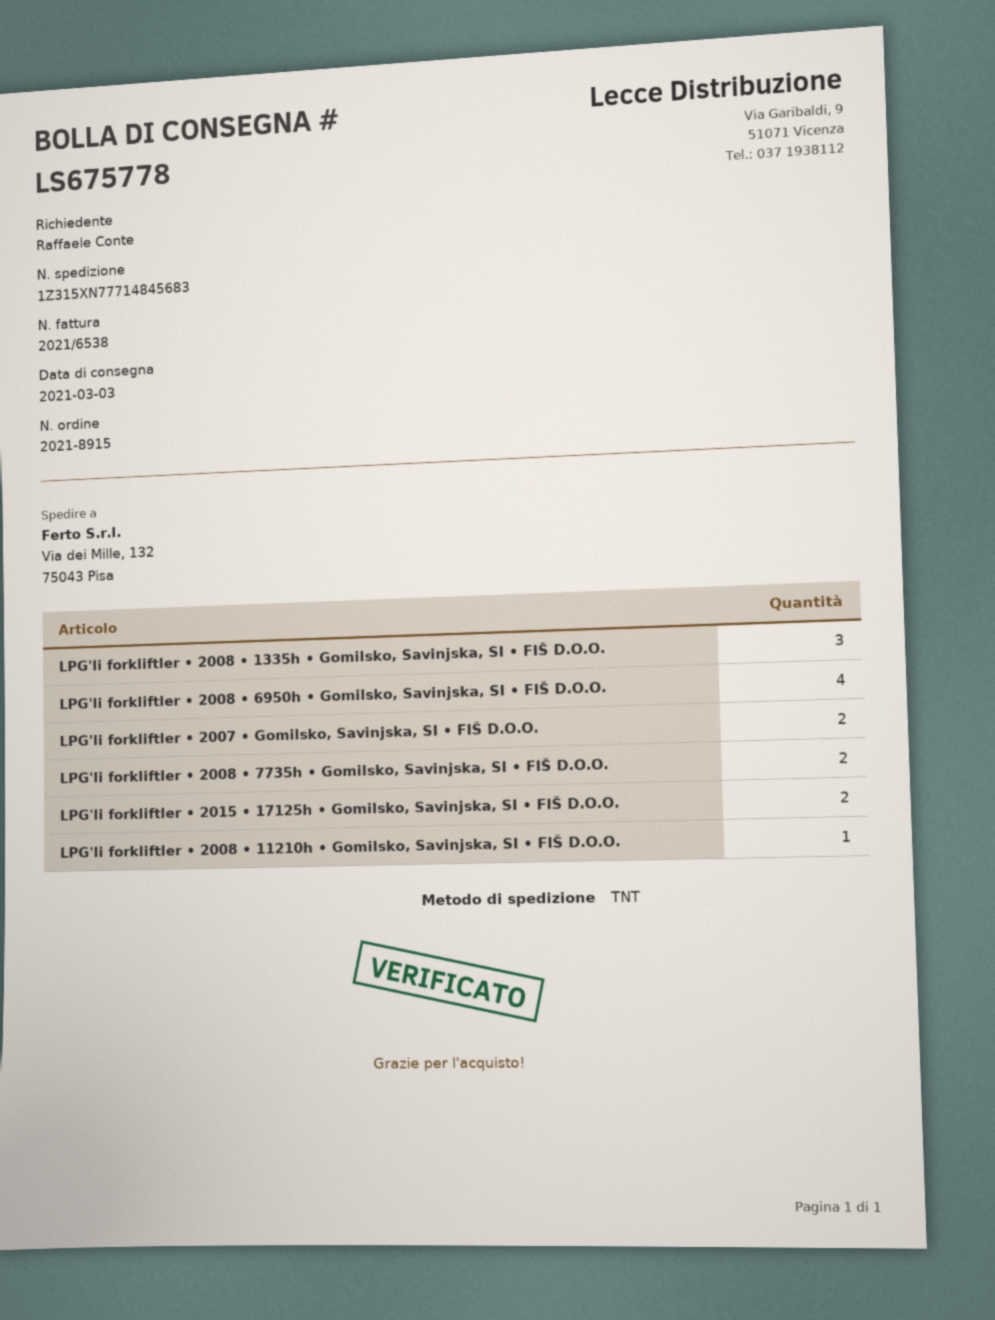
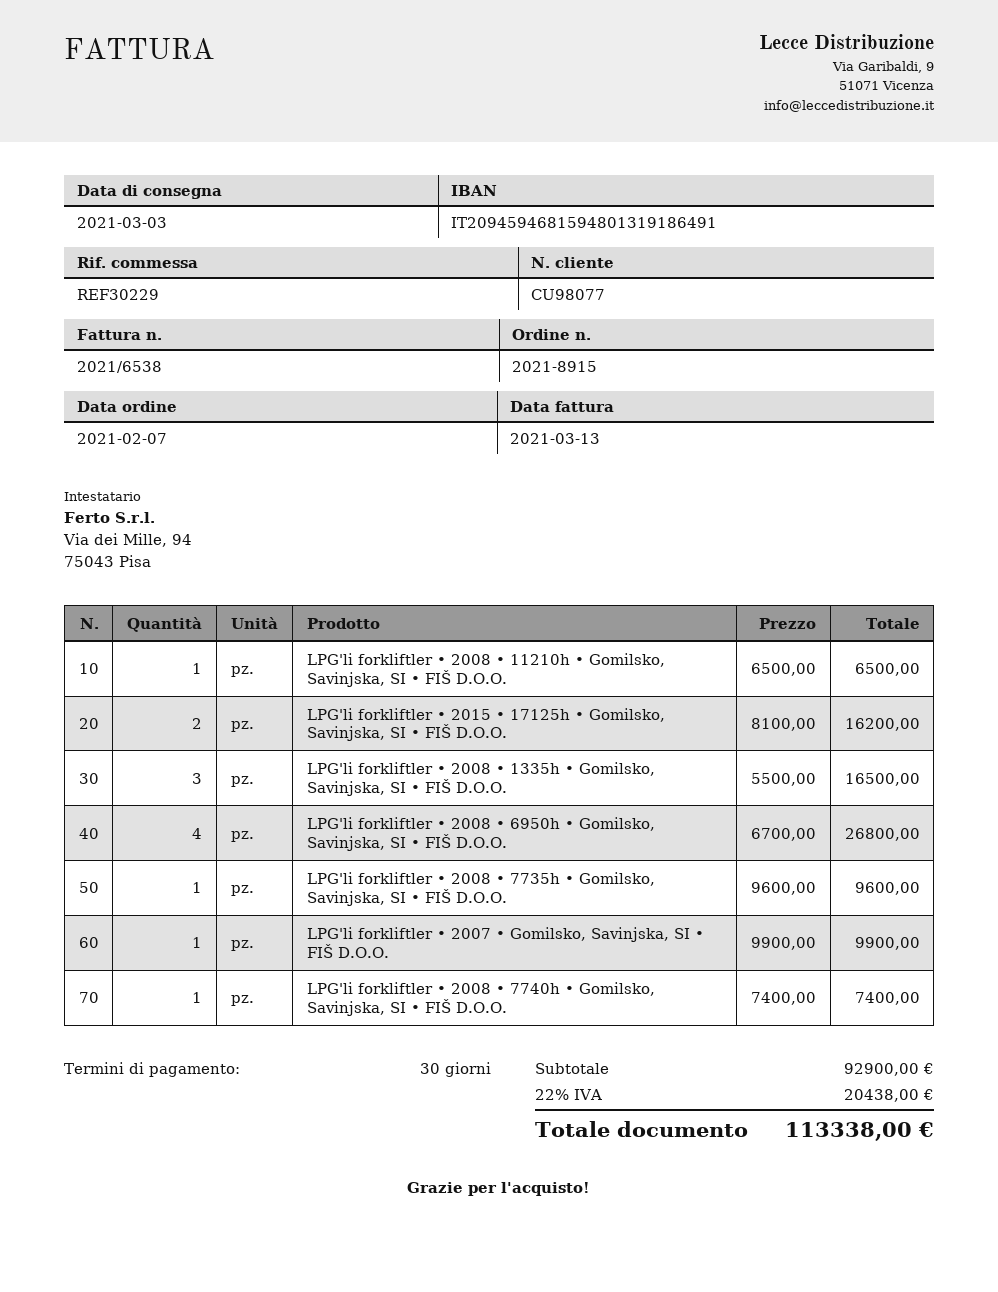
LPG'li forkliftler • 2007 • Gomilsko, Savinjska, SI • FIŠ D.O.O.: 2 -> 1
LPG'li forkliftler • 2008 • 7735h • Gomilsko, Savinjska, SI • FIŠ D.O.O.: 2 -> 1
LPG'li forkliftler • 2008 • 7740h • Gomilsko, Savinjska, SI • FIŠ D.O.O.: none -> 1

